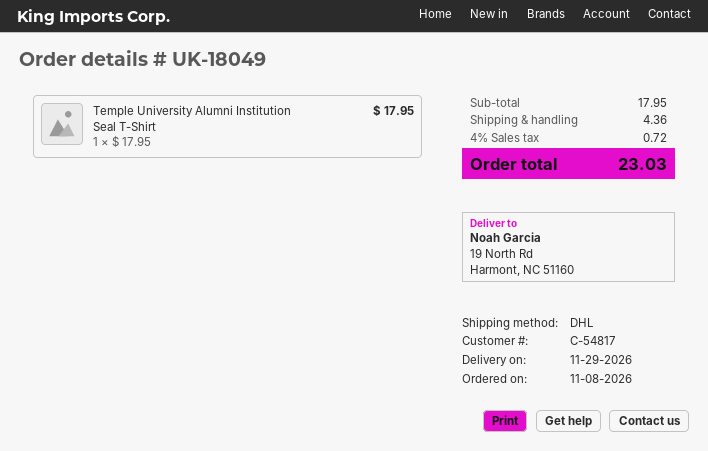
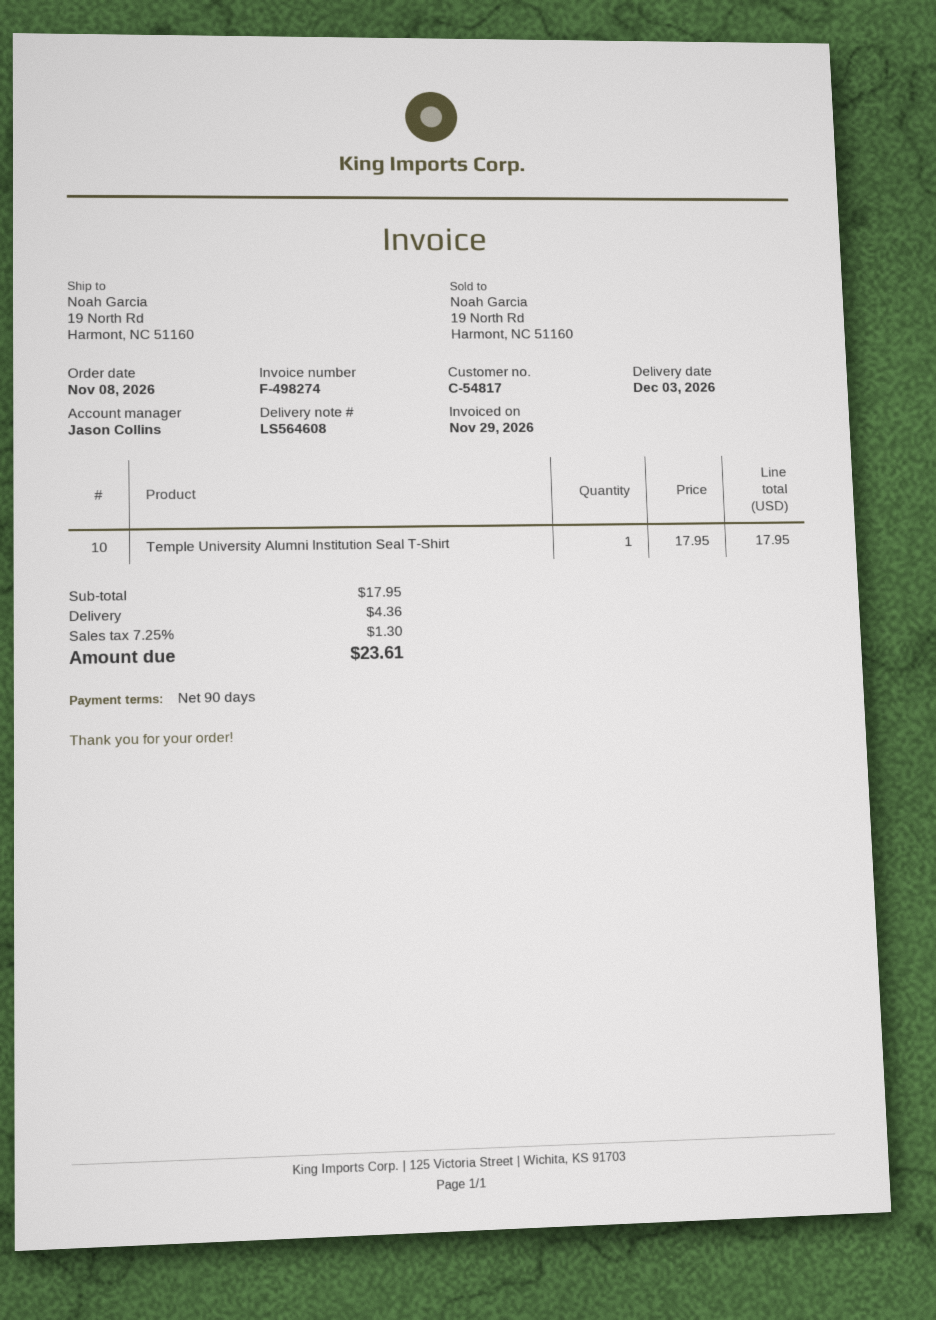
delivery date: 2026-11-29 -> 2026-12-03
tax: 4% = 0.72 -> 7.25% = 1.30
total: 23.03 -> 23.61

